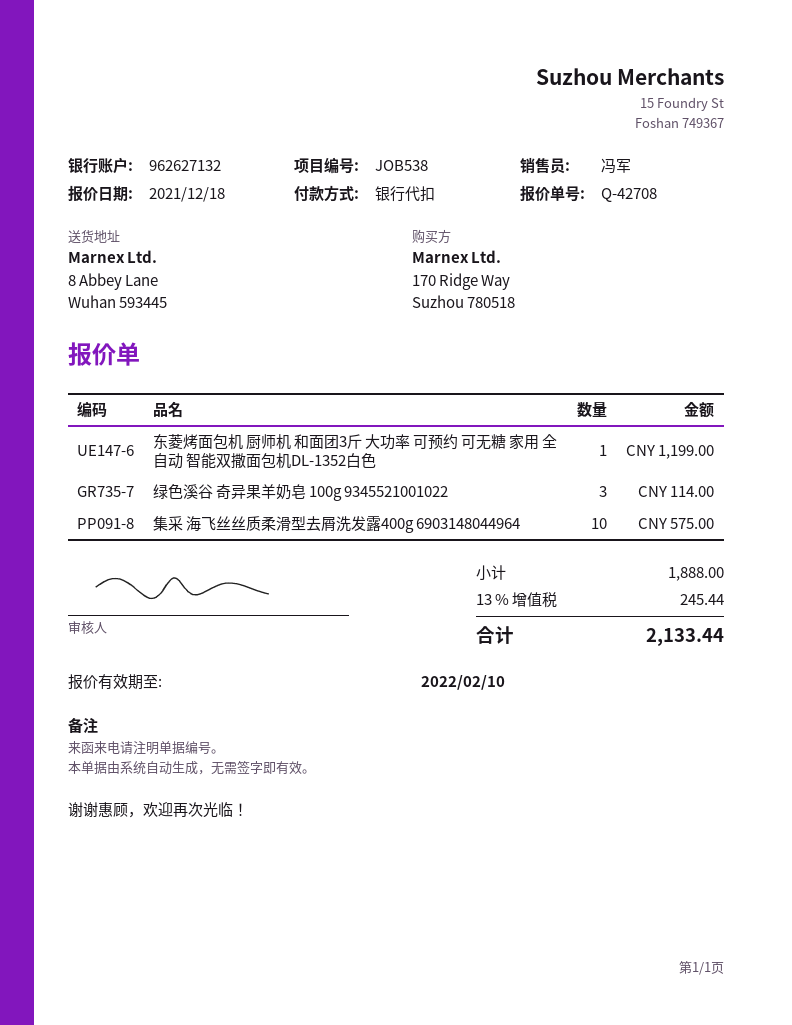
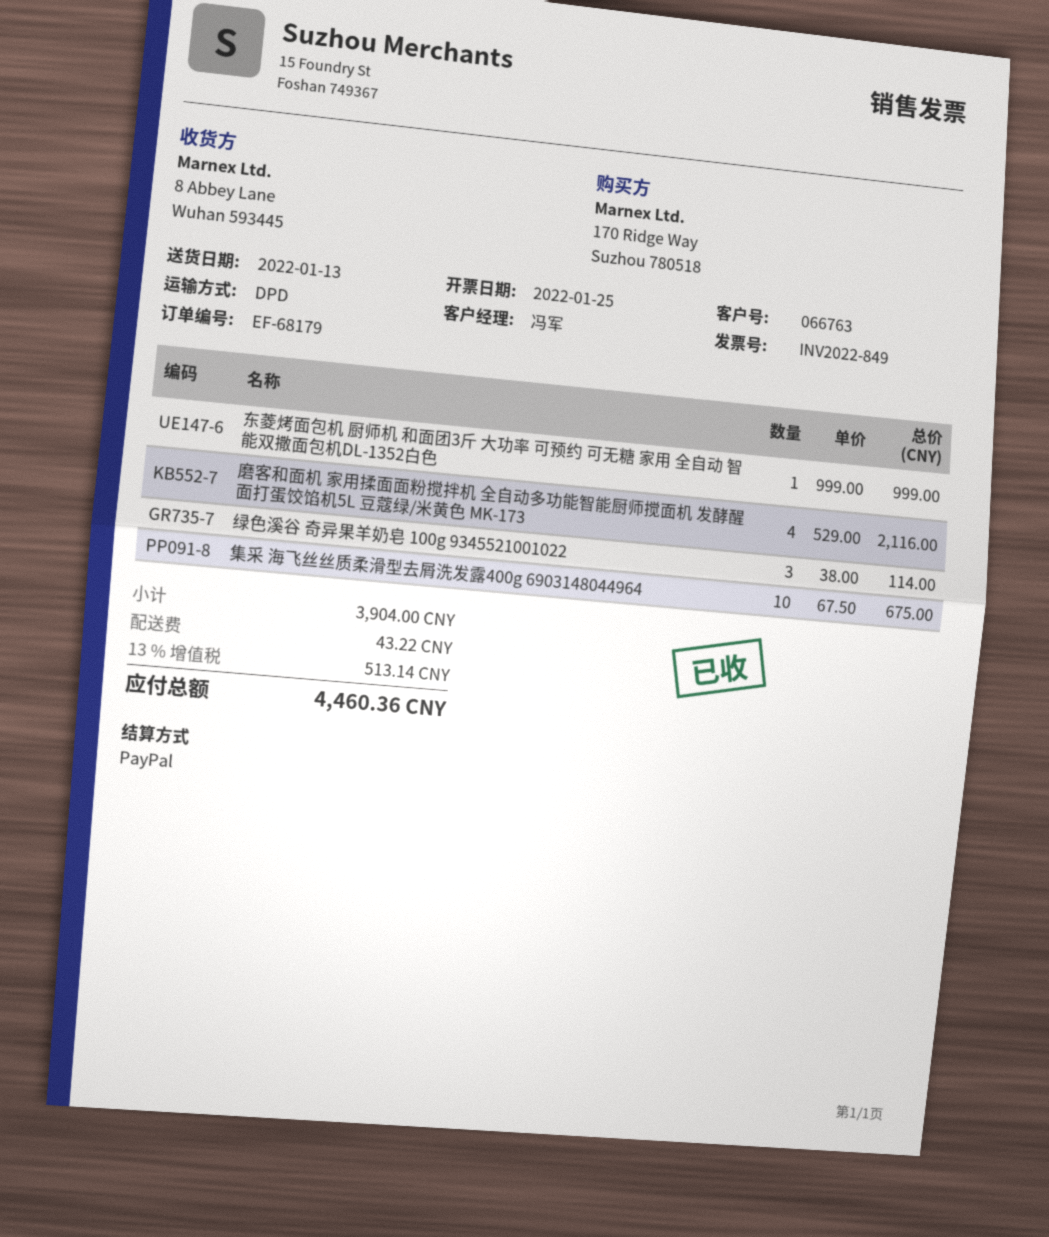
payment method: direct debit -> PayPal
东菱烤面包机 厨师机 和面团3斤 大功率 可预约 可无糖 家用 全自动 智能双撒面包机DL-1352白色: 1 for 1199.00 -> 1 for 999.00
集采 海飞丝丝质柔滑型去屑洗发露400g 6903148044964: 10 for 575.00 -> 10 for 675.00
磨客和面机 家用揉面面粉搅拌机 全自动多功能智能厨师搅面机 发酵醒面打蛋饺馅机5L 豆蔻绿/米黄色 MK-173: none -> 4 for 2116.00
subtotal: 1888.00 -> 3904.00
shipping: none -> 43.22
tax: 13% = 245.44 -> 13% = 513.14
total: 2133.44 -> 4460.36

